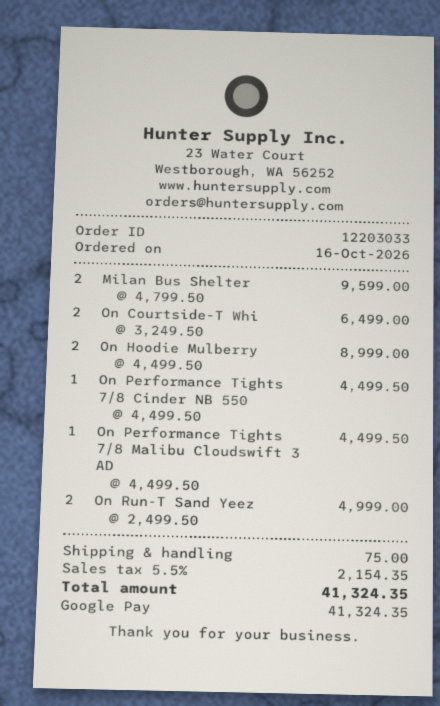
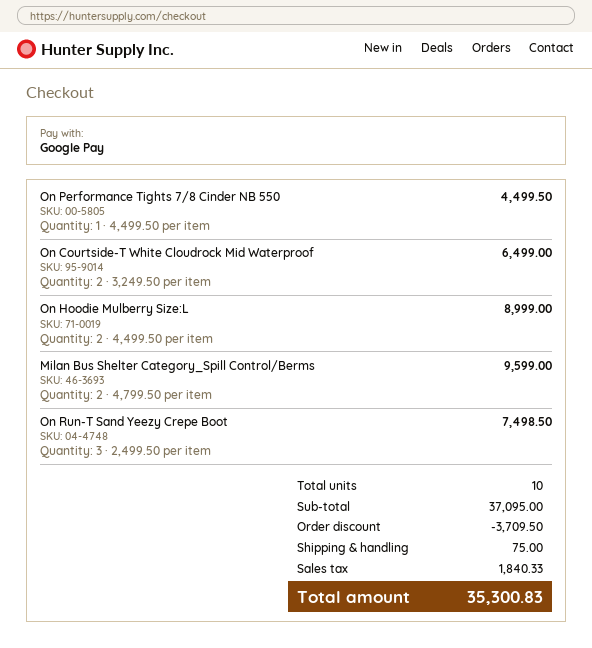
On Performance Tights 7/8 Malibu Cloudswift 3 AD: 1 x 4499.50 = 4499.50 -> none
On Run-T Sand Yeez: 2 x 2499.50 = 4999.00 -> 3 x 2499.50 = 7498.50
discount: none -> 3709.50
tax: 2154.35 -> 1840.33
total: 41324.35 -> 35300.83

